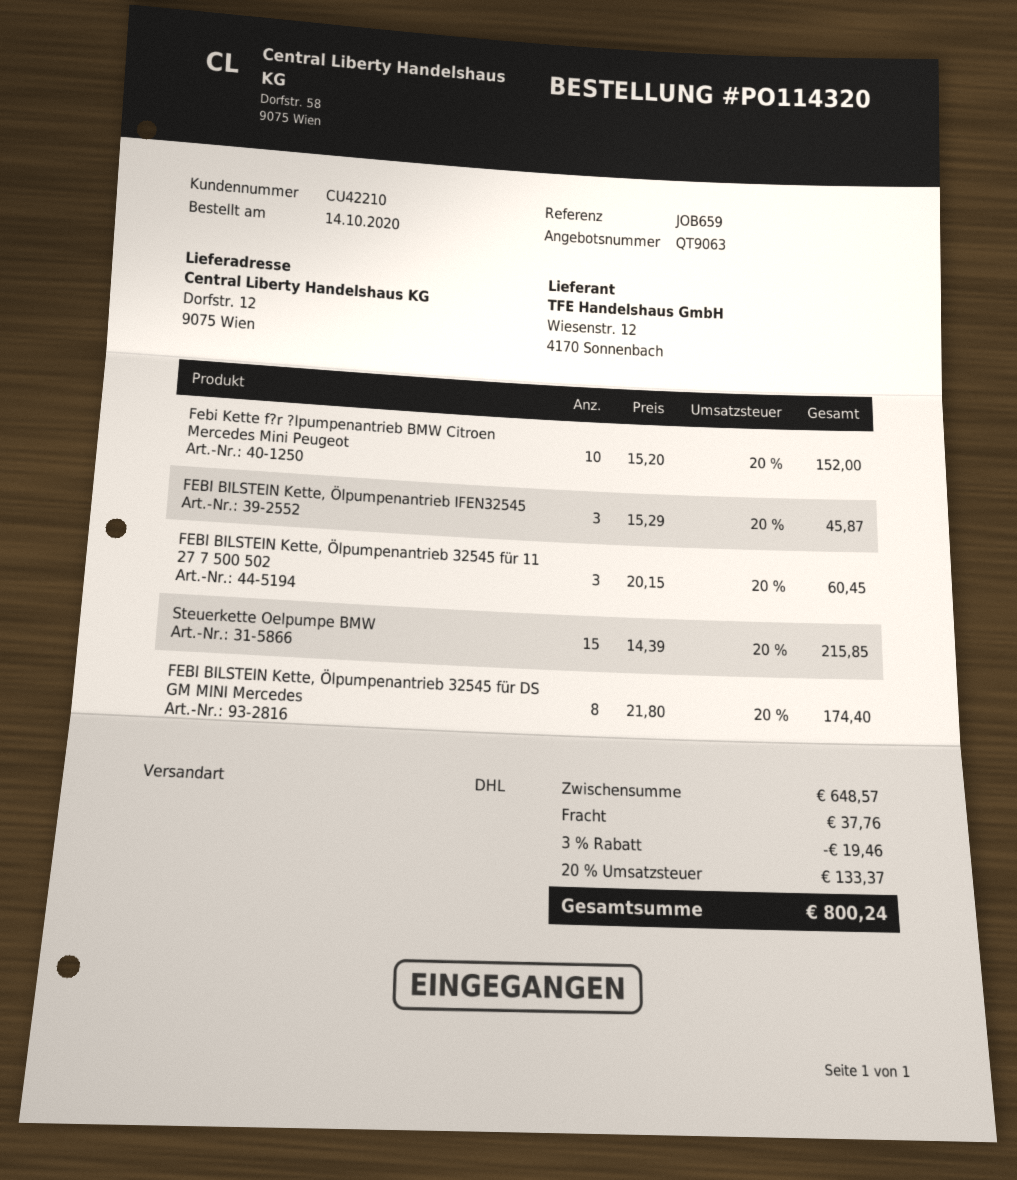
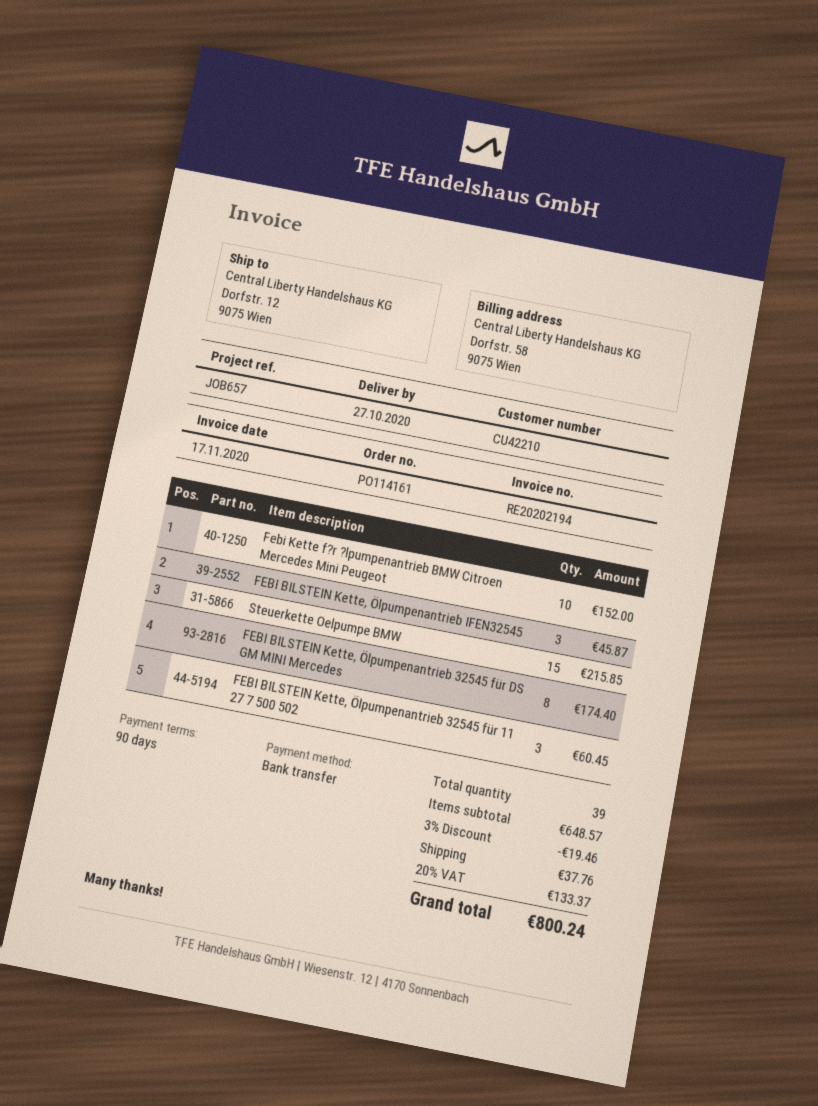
order number: PO114320 -> PO114161
reference: JOB659 -> JOB657

